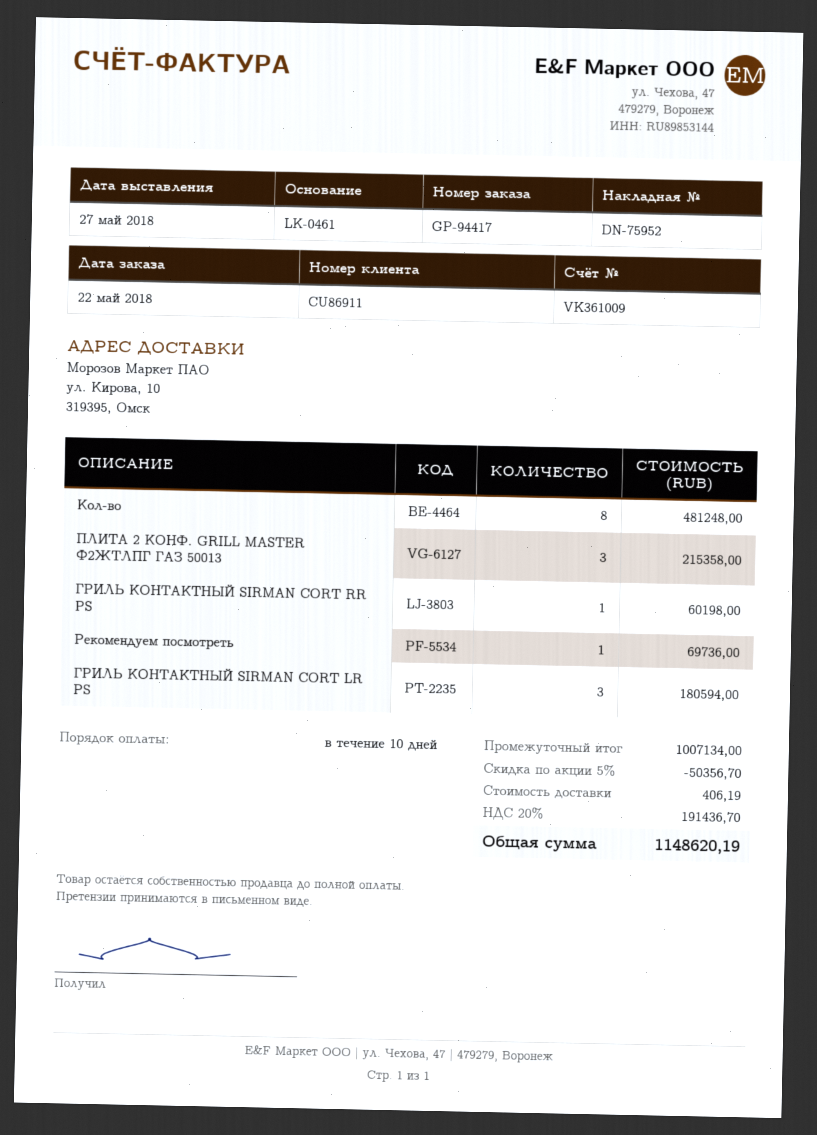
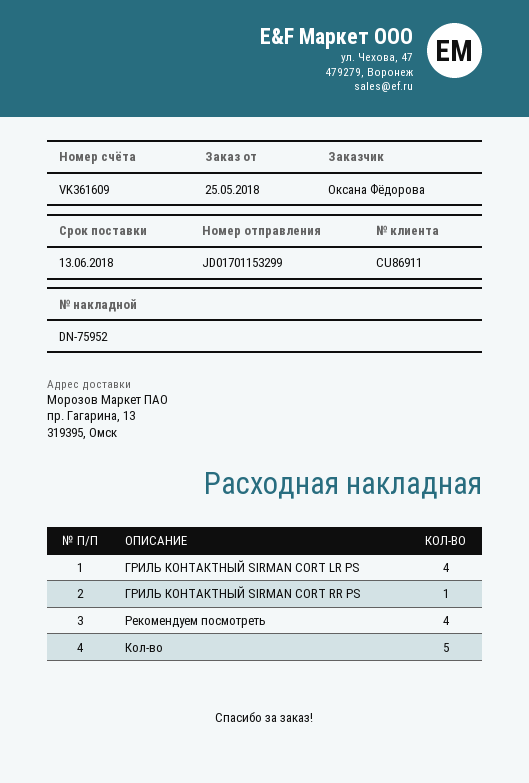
order date: 2018-05-22 -> 2018-05-25
invoice number: VK361009 -> VK361609
ship to: ул. Кирова, 10, 319395, Омск -> пр. Гагарина, 13, 319395, Омск
Кол-во: 8 -> 5
ПЛИТА 2 КОНФ. GRILL MASTER Ф2ЖТЛПГ ГАЗ 50013: 3 -> none
Рекомендуем посмотреть: 1 -> 4
ГРИЛЬ КОНТАКТНЫЙ SIRMAN CORT LR PS: 3 -> 4

